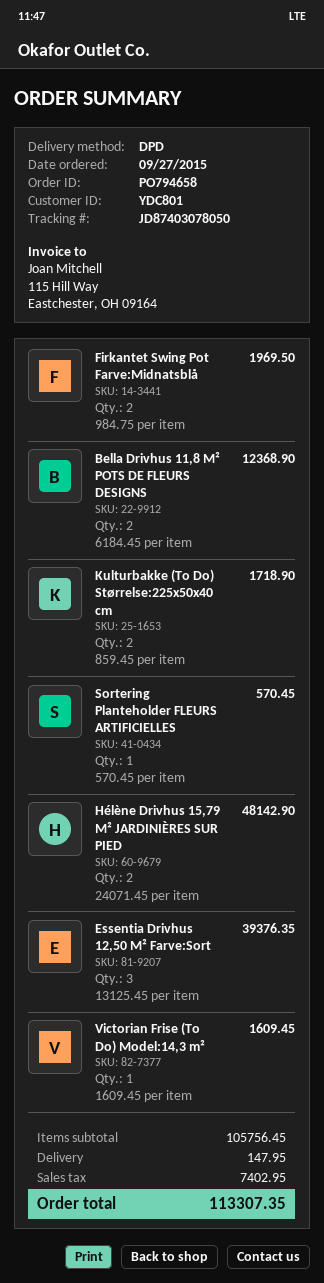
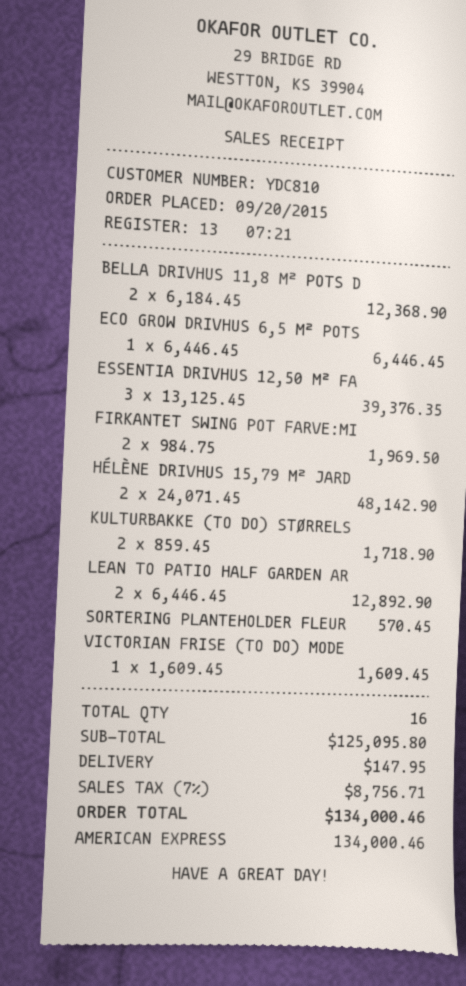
order date: 2015-09-27 -> 2015-09-20
customer number: YDC801 -> YDC810
ECO GROW DRIVHUS 6,5 M² POTS: none -> 1 x 6446.45 = 6446.45
LEAN TO PATIO HALF GARDEN AR: none -> 2 x 6446.45 = 12892.90
subtotal: 105756.45 -> 125095.80
tax: 7402.95 -> 8756.71
total: 113307.35 -> 134000.46

